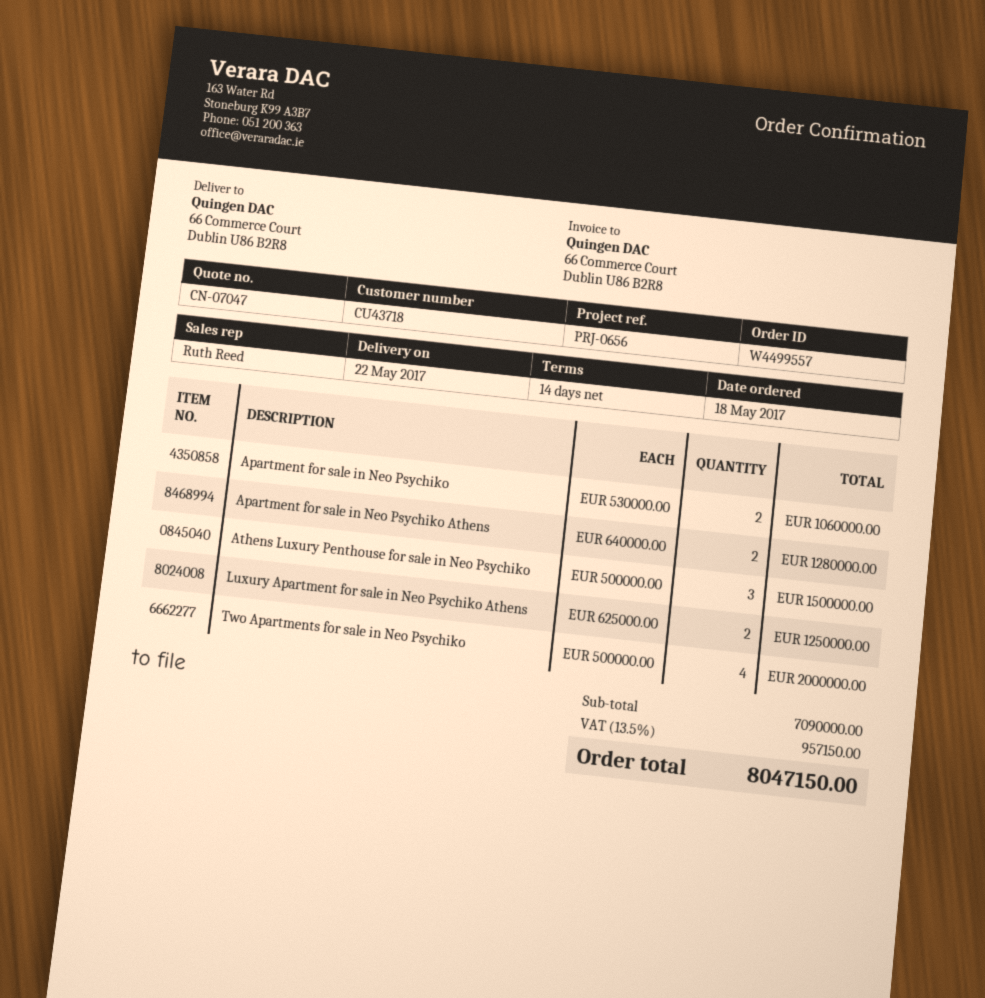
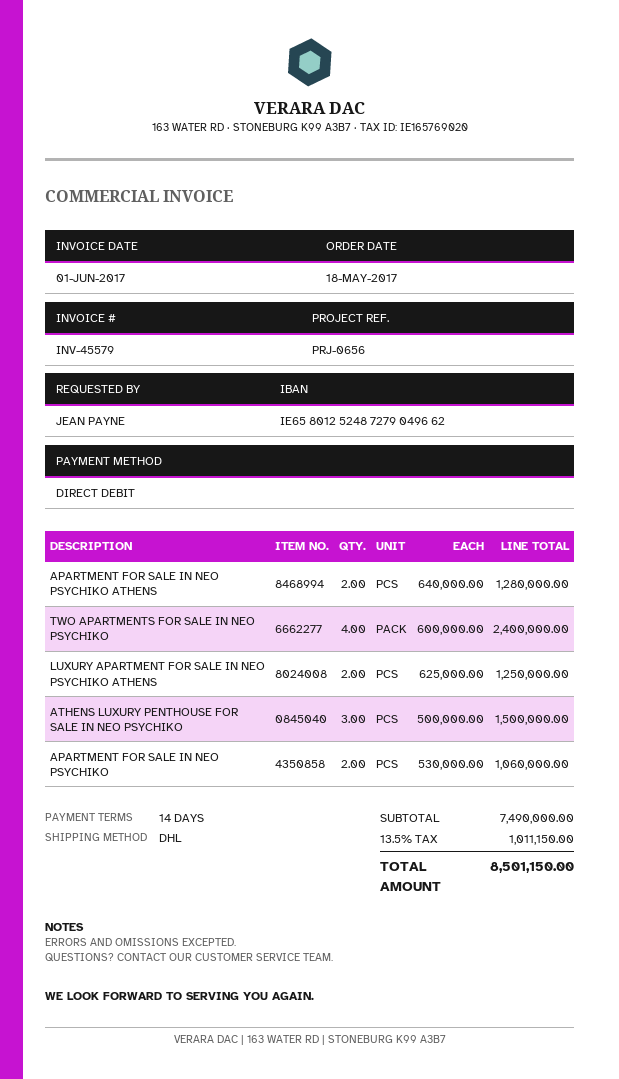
Two Apartments for sale in Neo Psychiko: 4 x 500000.00 = 2000000.00 -> 4 x 600000.00 = 2400000.00
subtotal: 7090000.00 -> 7490000.00
tax: 13.5% = 957150.00 -> 13.5% = 1011150.00
total: 8047150.00 -> 8501150.00

